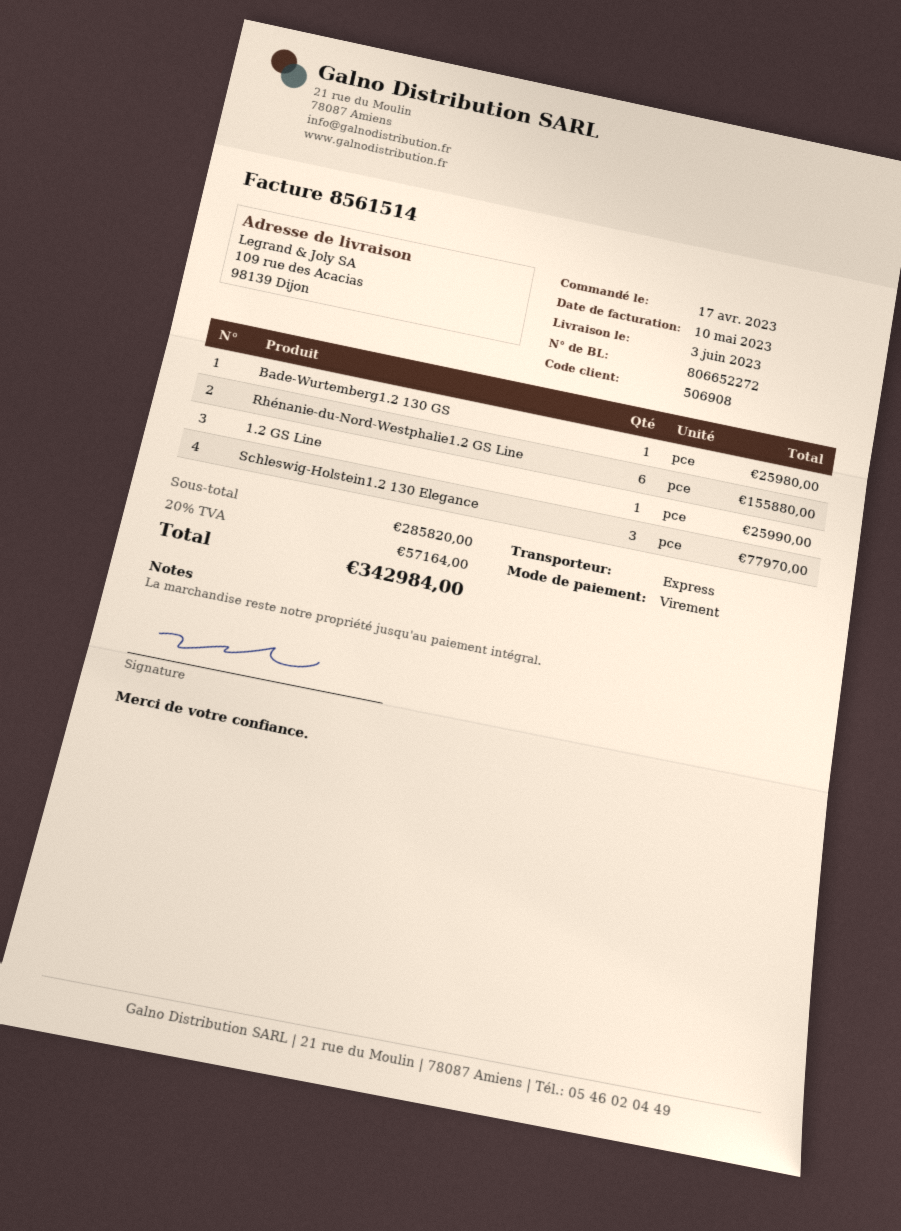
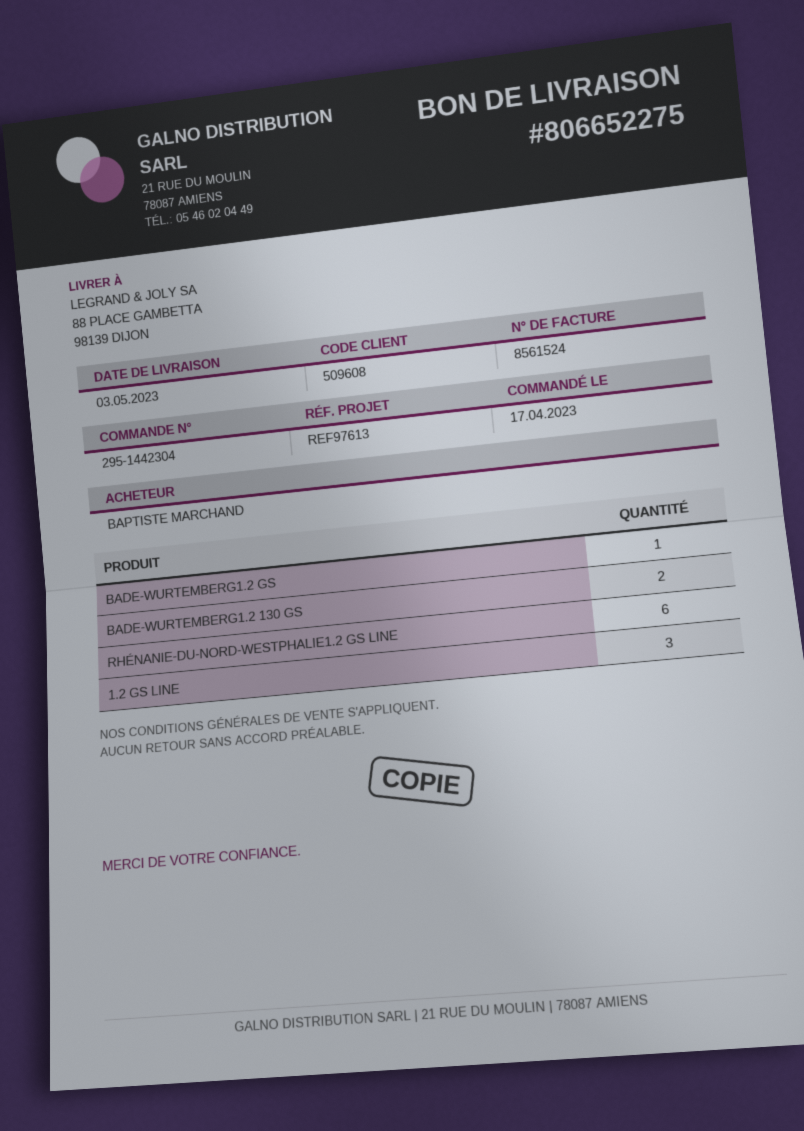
delivery note number: 806652272 -> 806652275
delivery date: 2023-06-03 -> 2023-05-03
invoice number: 8561514 -> 8561524
customer number: 506908 -> 509608
ship to: 109 rue des Acacias, 98139 Dijon -> 88 PLACE GAMBETTA, 98139 DIJON
Bade-Wurtemberg1.2 130 GS: 1 -> 2
1.2 GS Line: 1 -> 3
Schleswig-Holstein1.2 130 Elegance: 3 -> none
BADE-WURTEMBERG1.2 GS: none -> 1

